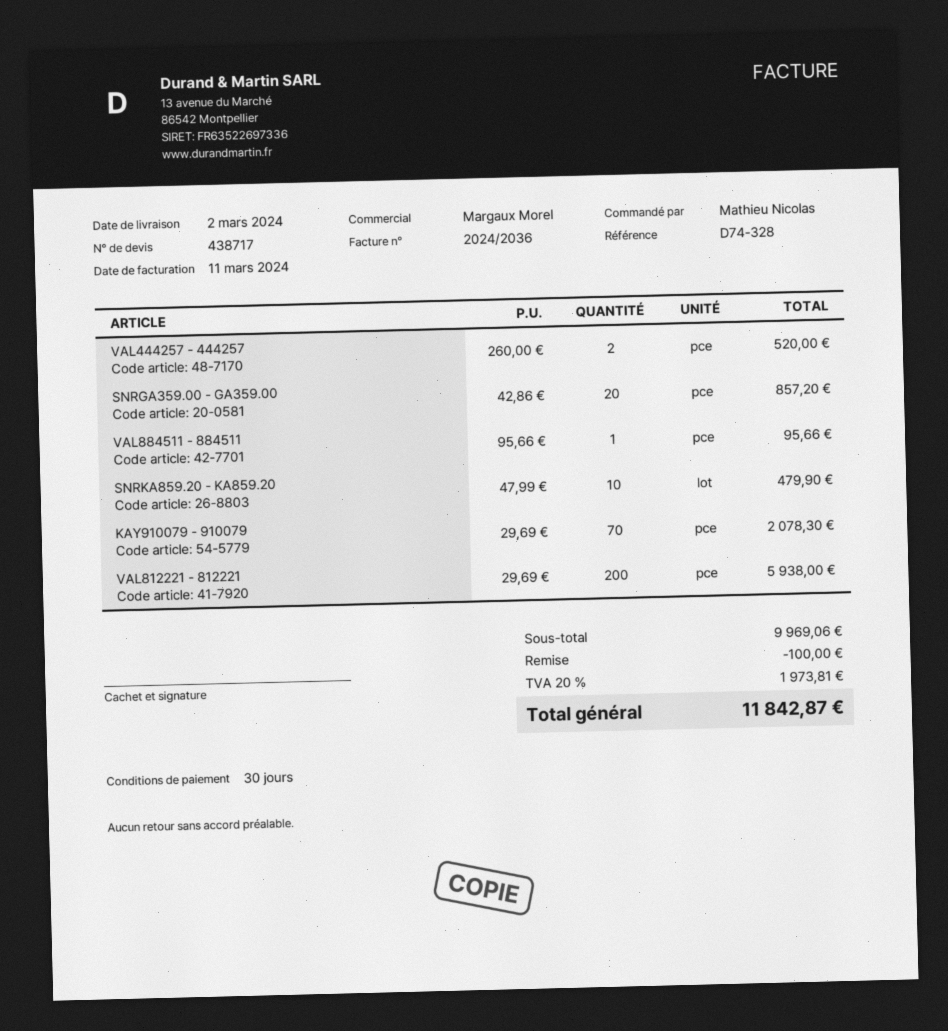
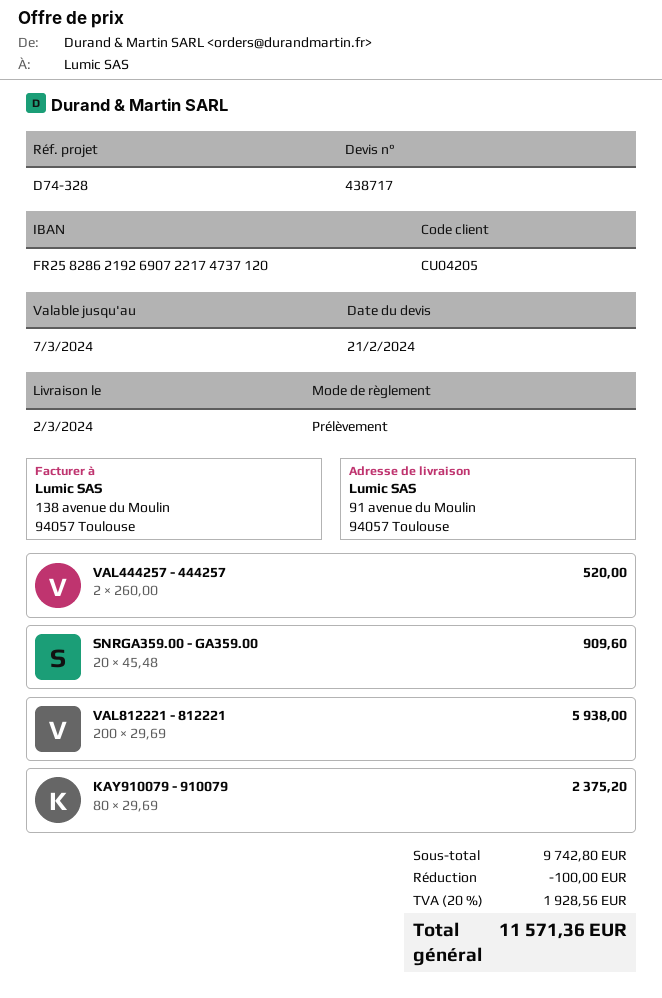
SNRGA359.00 - GA359.00: 20 x 42.86 = 857.20 -> 20 x 45.48 = 909.60
VAL884511 - 884511: 1 x 95.66 = 95.66 -> none
SNRKA859.20 - KA859.20: 10 x 47.99 = 479.90 -> none
KAY910079 - 910079: 70 x 29.69 = 2078.30 -> 80 x 29.69 = 2375.20
subtotal: 9969.06 -> 9742.80
tax: 20% = 1973.81 -> 20% = 1928.56
total: 11842.87 -> 11571.36

